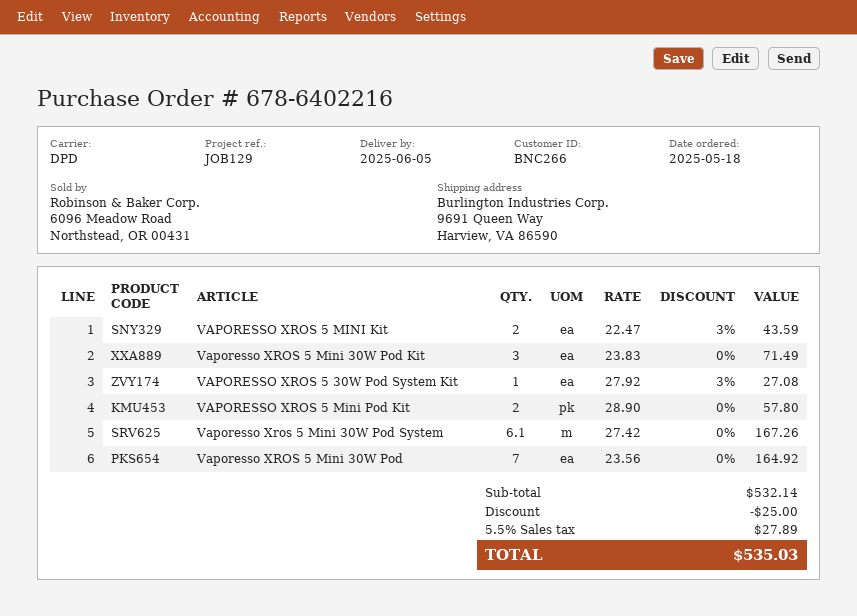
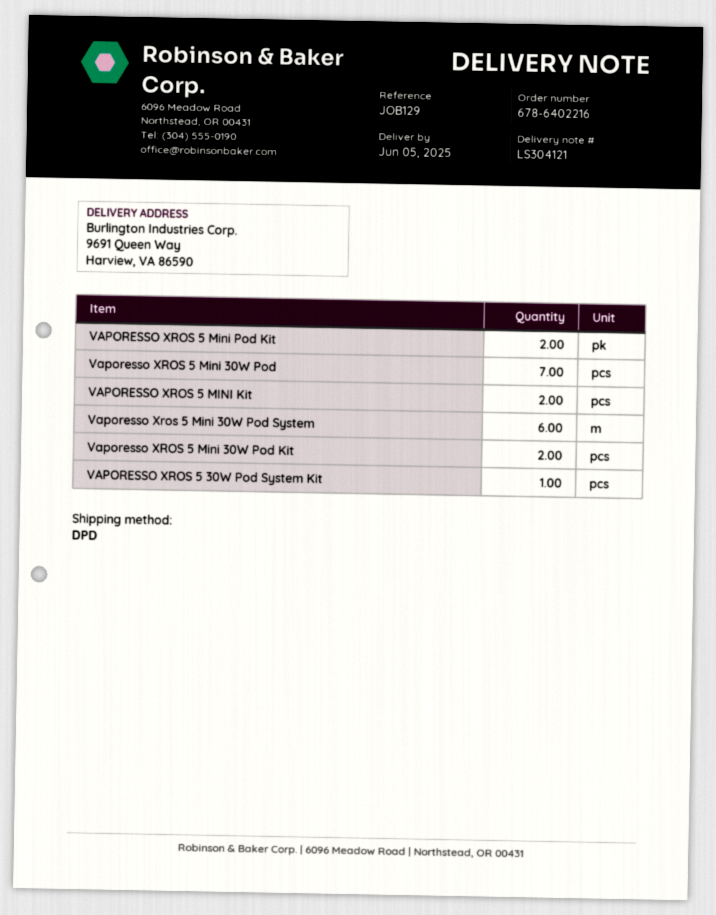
Vaporesso XROS 5 Mini 30W Pod Kit: 3 -> 2
Vaporesso Xros 5 Mini 30W Pod System: 6.1 -> 6

